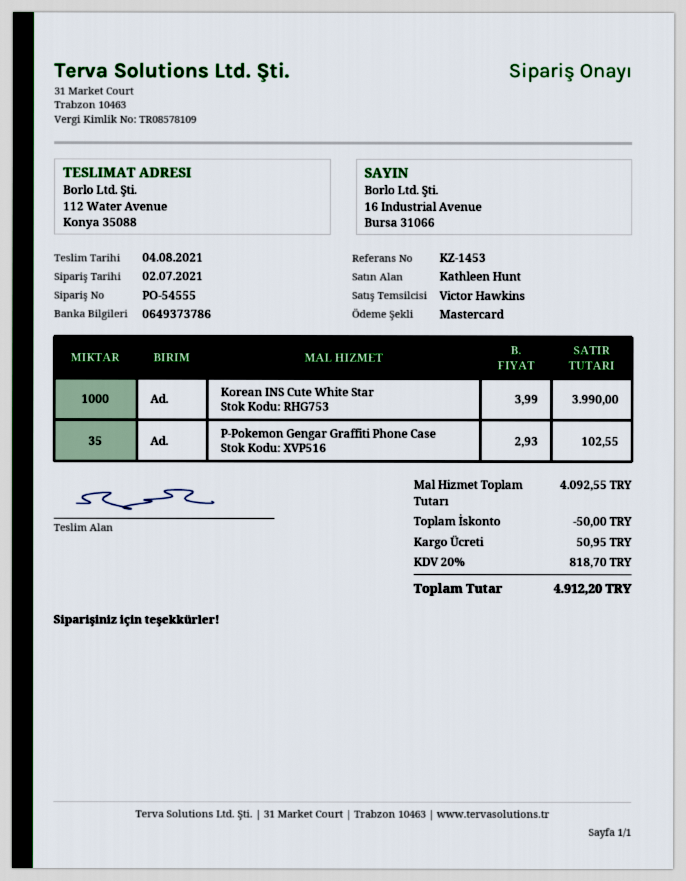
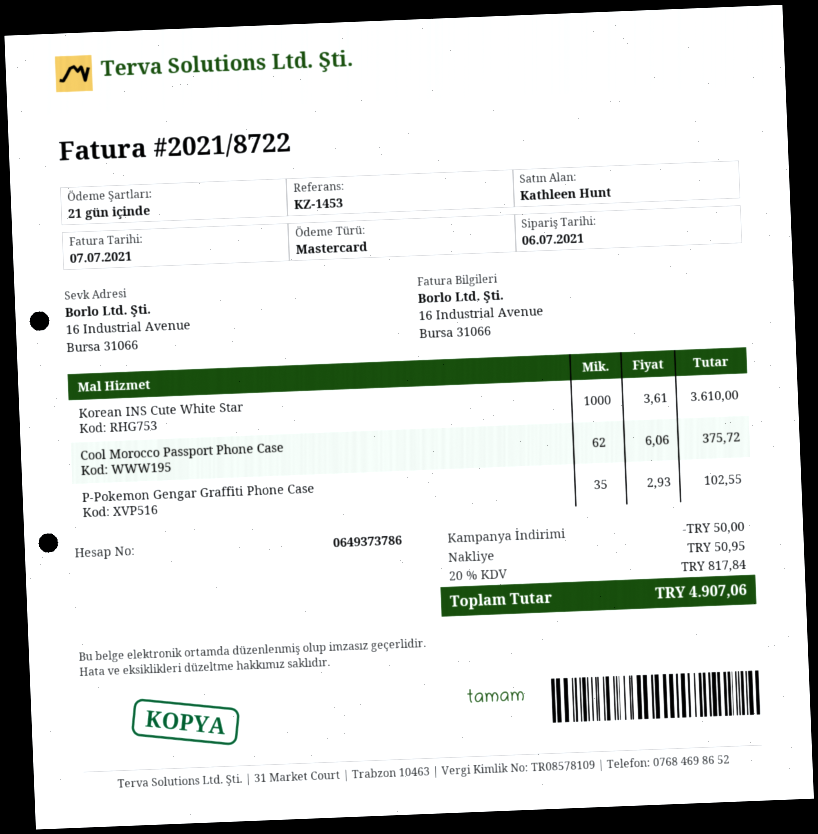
order date: 2021-07-02 -> 2021-07-06
ship to: 112 Water Avenue, Konya 35088 -> 16 Industrial Avenue, Bursa 31066
Korean INS Cute White Star: 1000 x 3.99 = 3990.00 -> 1000 x 3.61 = 3610.00
Cool Morocco Passport Phone Case: none -> 62 x 6.06 = 375.72
tax: 20% = 818.70 -> 20% = 817.84
total: 4912.20 -> 4907.06

